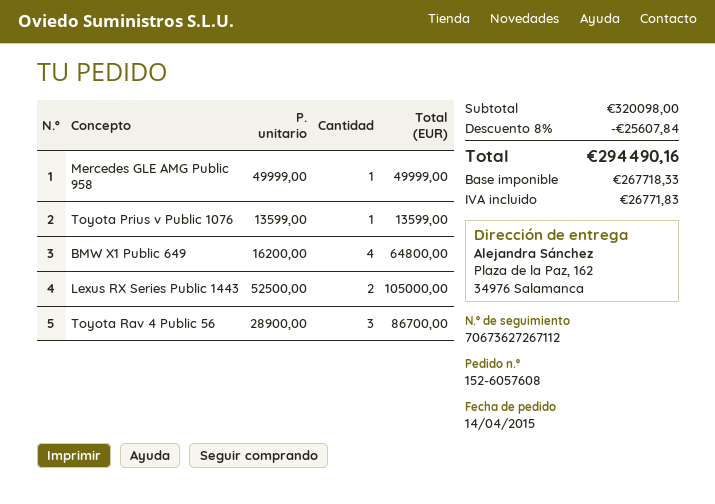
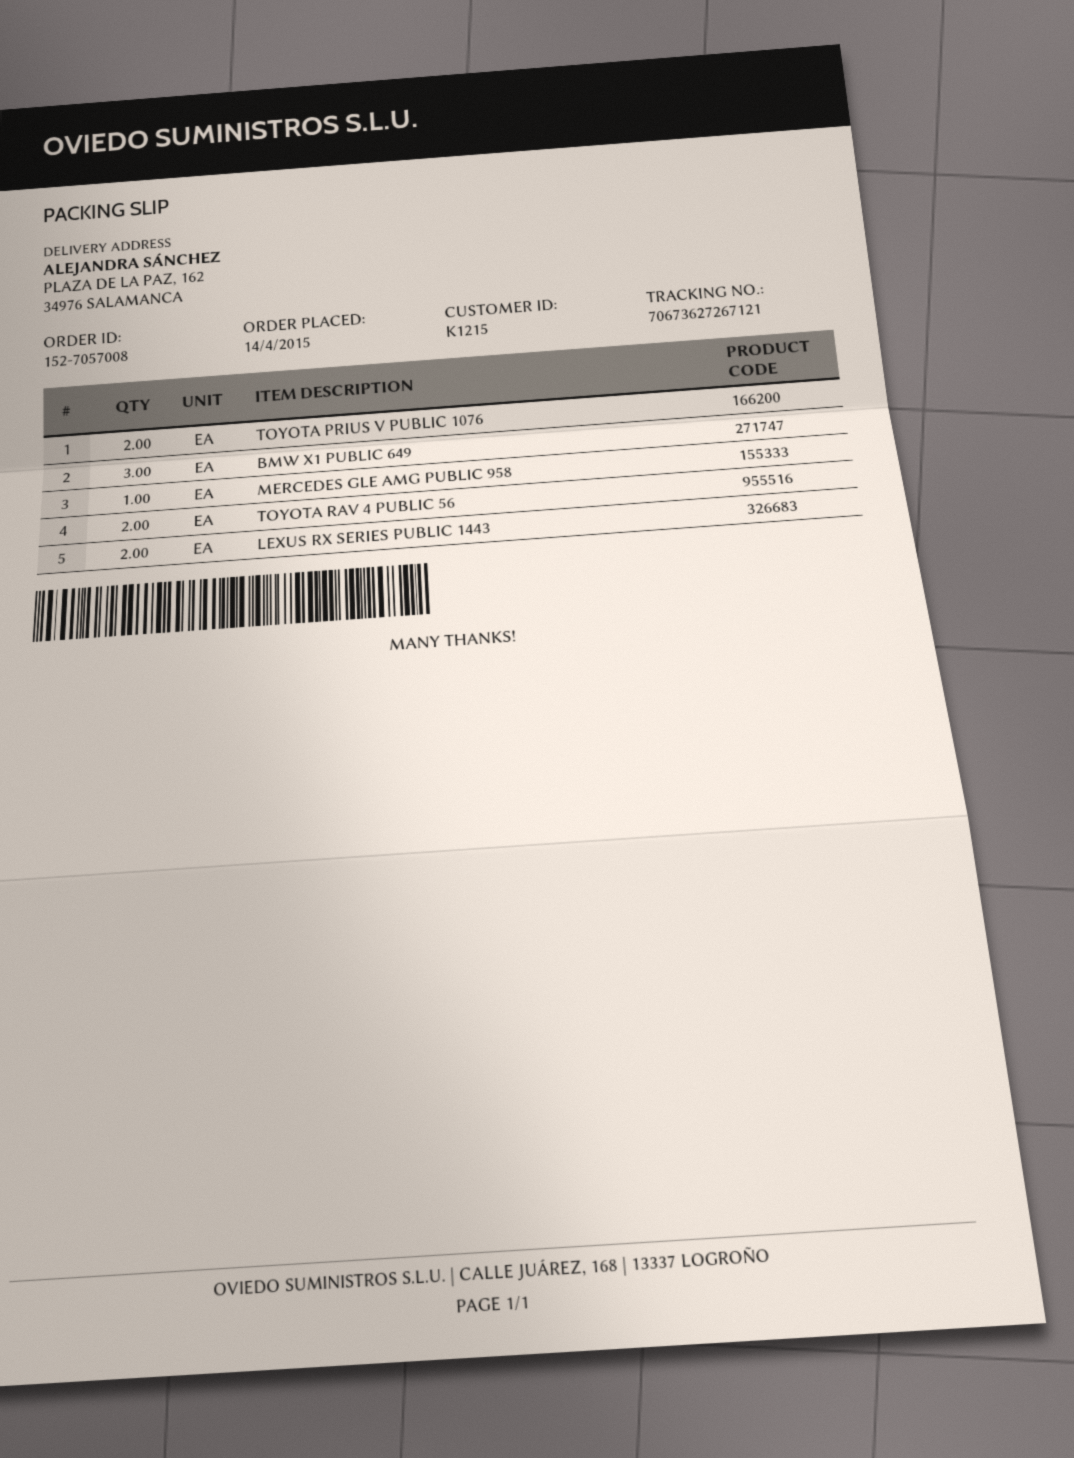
order number: 152-6057608 -> 152-7057008
tracking number: 70673627267112 -> 70673627267121
Toyota Prius v Public 1076: 1 -> 2
BMW X1 Public 649: 4 -> 3
Toyota Rav 4 Public 56: 3 -> 2

